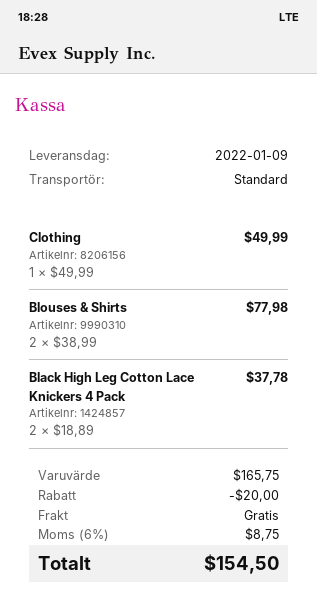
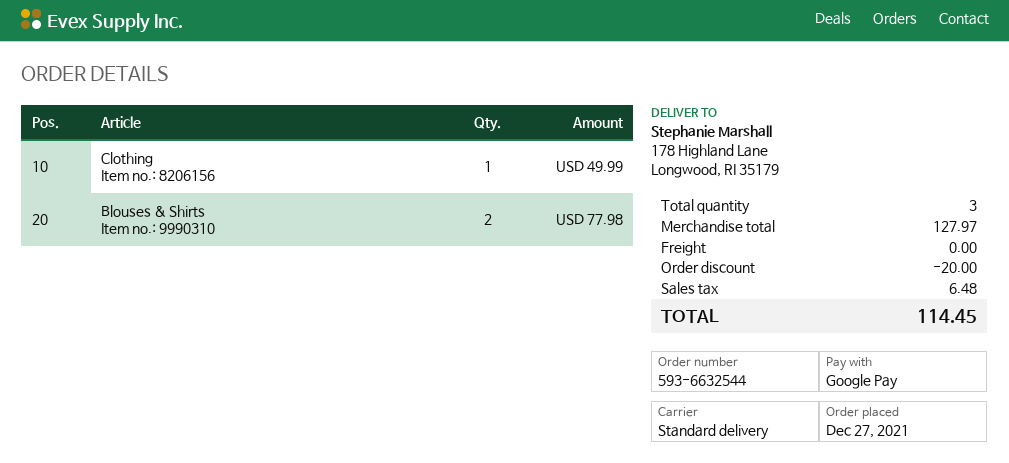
Black High Leg Cotton Lace Knickers 4 Pack: 2 for 37.78 -> none
subtotal: 165.75 -> 127.97
tax: 8.75 -> 6.48
total: 154.50 -> 114.45

